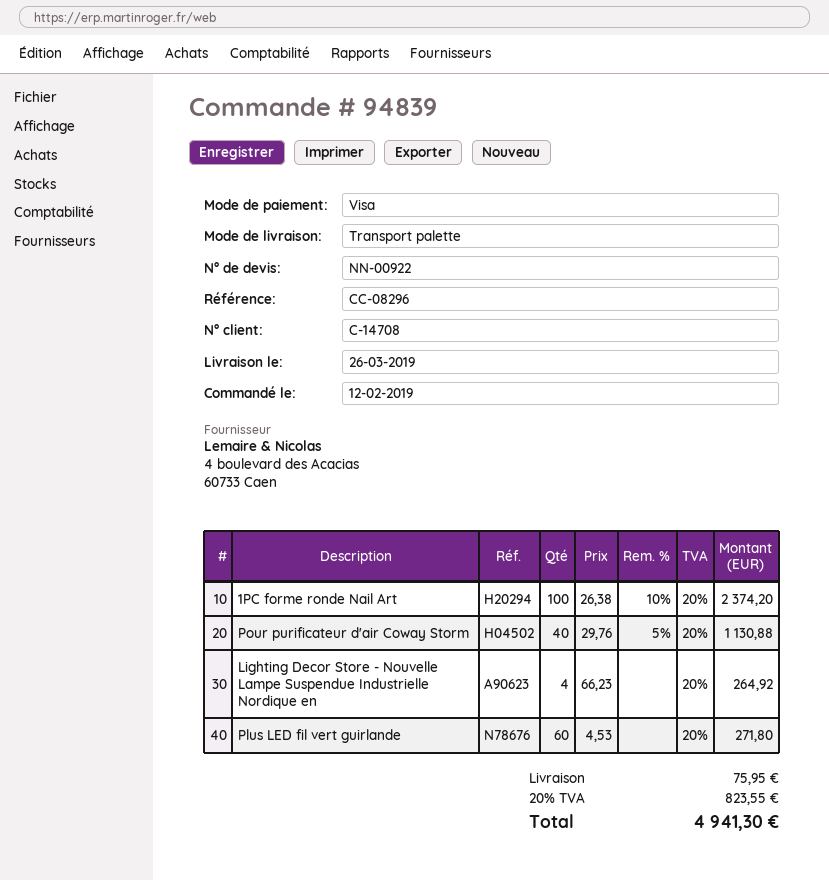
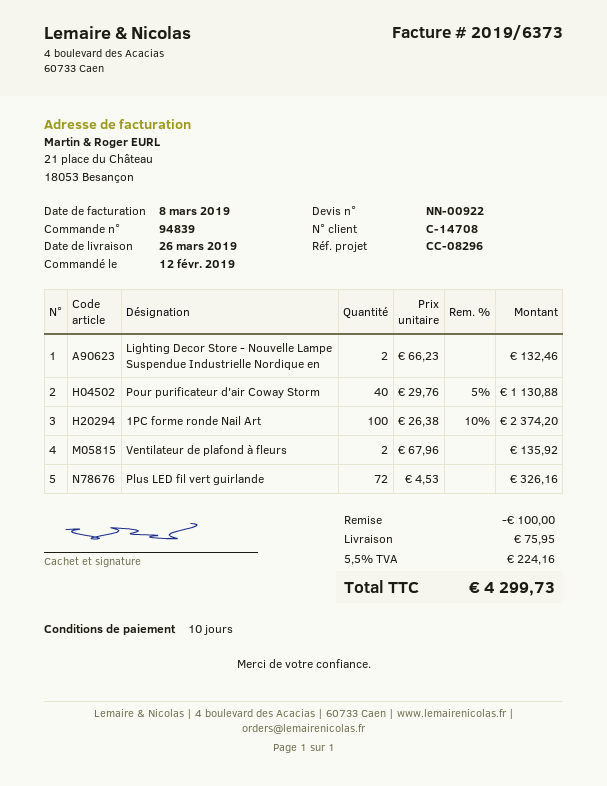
Lighting Decor Store - Nouvelle Lampe Suspendue Industrielle Nordique en: 4 x 66.23 = 264.92 -> 2 x 66.23 = 132.46
Plus LED fil vert guirlande: 60 x 4.53 = 271.80 -> 72 x 4.53 = 326.16
Ventilateur de plafond à fleurs: none -> 2 x 67.96 = 135.92
discount: none -> 100.00
tax: 20% = 823.55 -> 5.5% = 224.16
total: 4941.30 -> 4299.73

